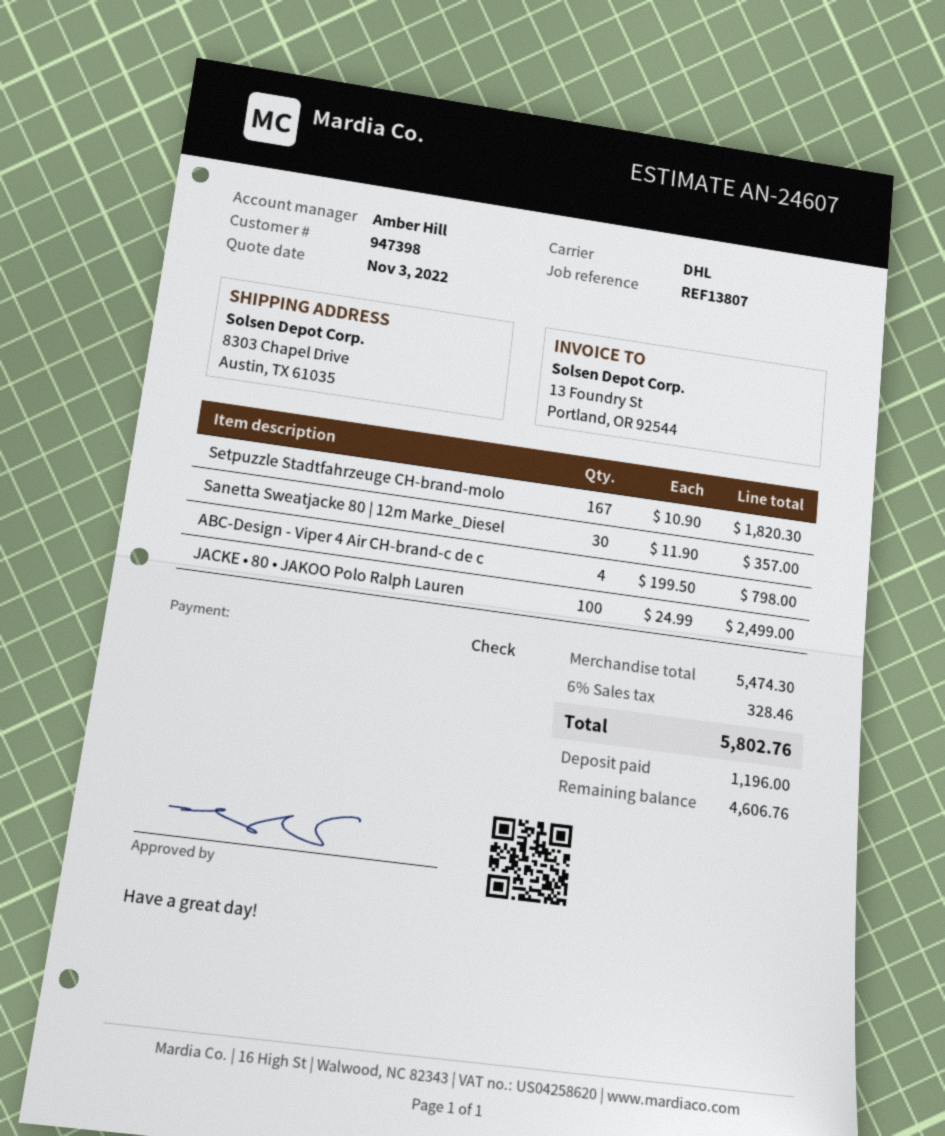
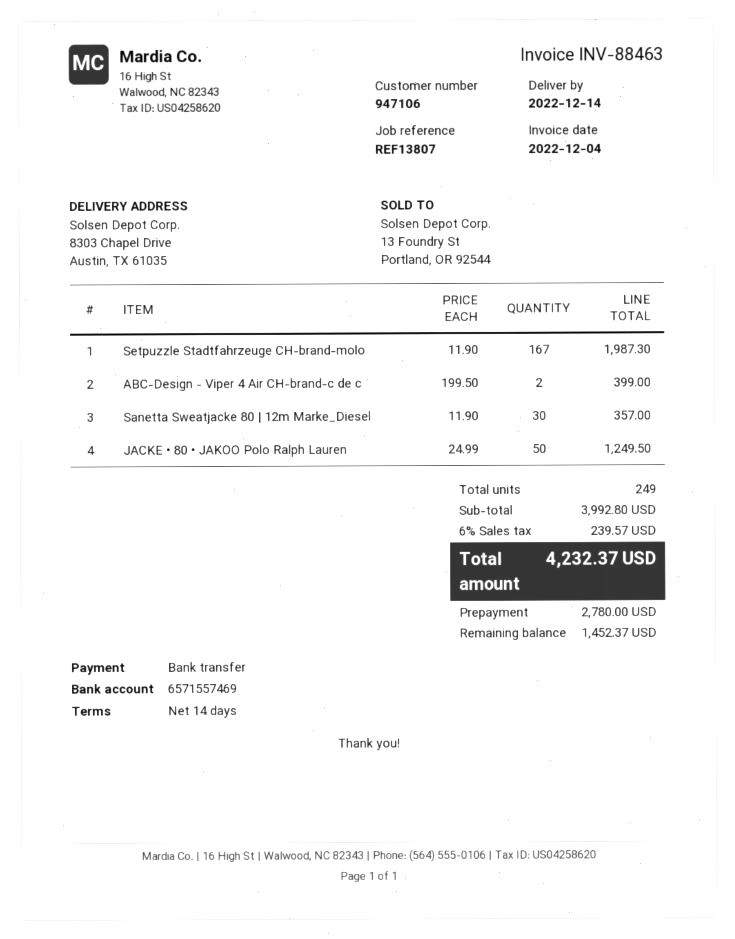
customer number: 947398 -> 947106
payment method: cheque -> bank transfer
Setpuzzle Stadtfahrzeuge CH-brand-molo: 167 x 10.90 = 1820.30 -> 167 x 11.90 = 1987.30
ABC-Design - Viper 4 Air CH-brand-c de c: 4 x 199.50 = 798.00 -> 2 x 199.50 = 399.00
JACKE • 80 • JAKOO Polo Ralph Lauren: 100 x 24.99 = 2499.00 -> 50 x 24.99 = 1249.50
subtotal: 5474.30 -> 3992.80
tax: 6% = 328.46 -> 6% = 239.57
total: 5802.76 -> 4232.37
deposit: 1196.00 -> 2780.00
balance: 4606.76 -> 1452.37

